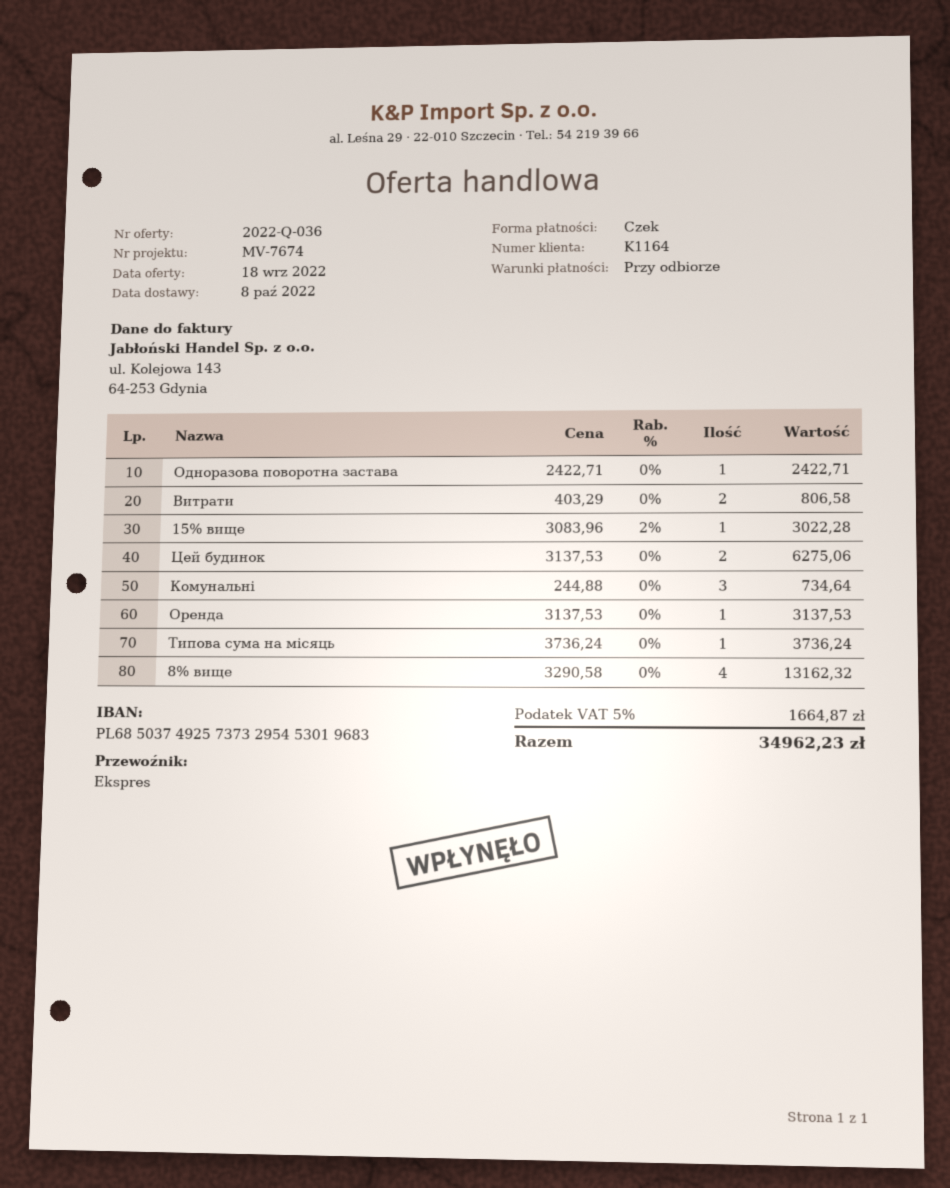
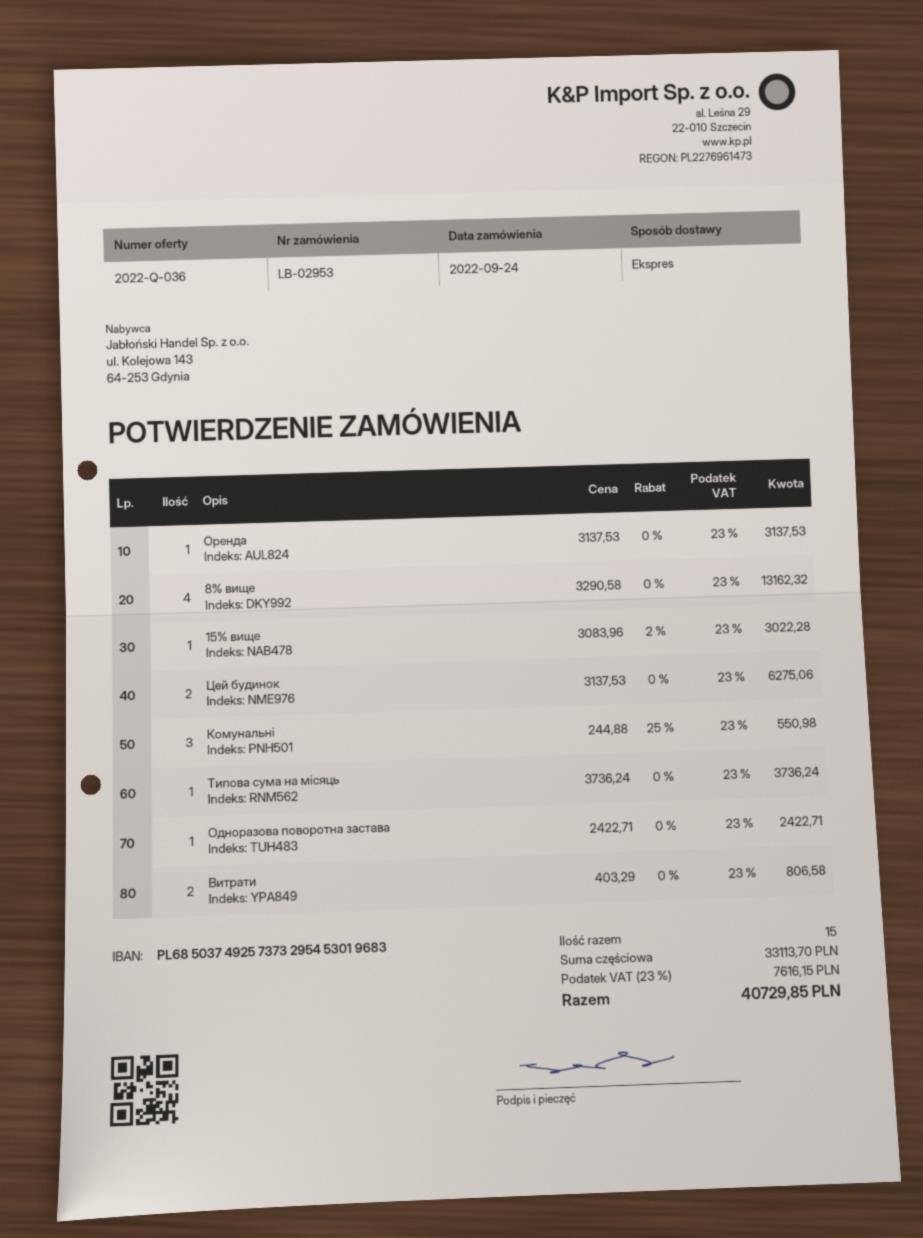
Комунальні: 3 x 244.88 = 734.64 -> 3 x 244.88 - 25% = 550.98
tax: 5% = 1664.87 -> 23% = 7616.15
total: 34962.23 -> 40729.85

